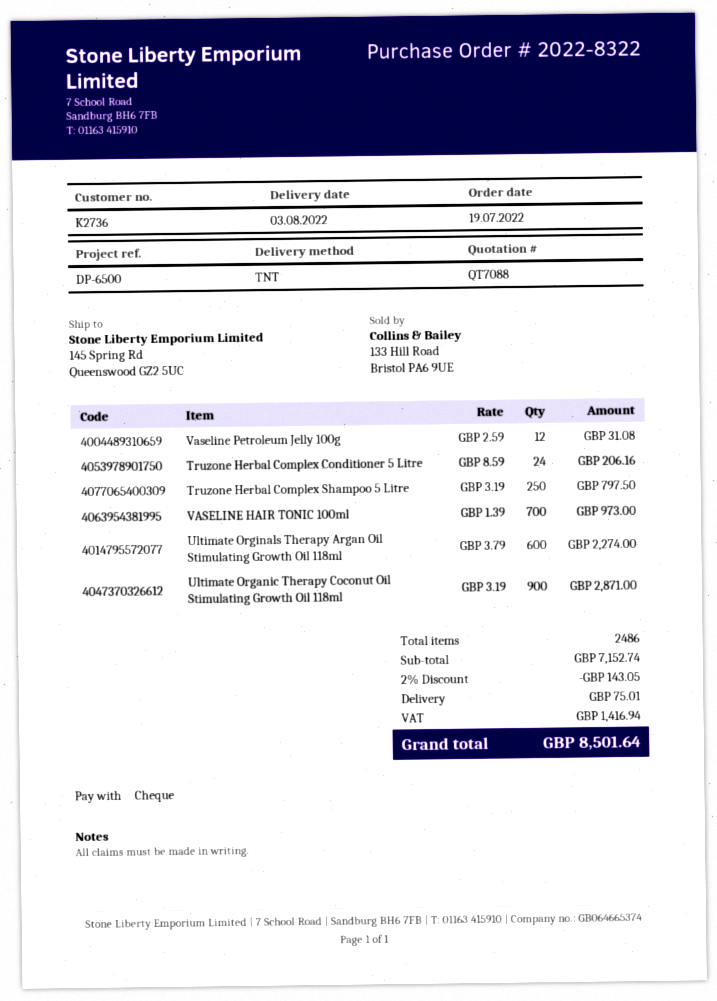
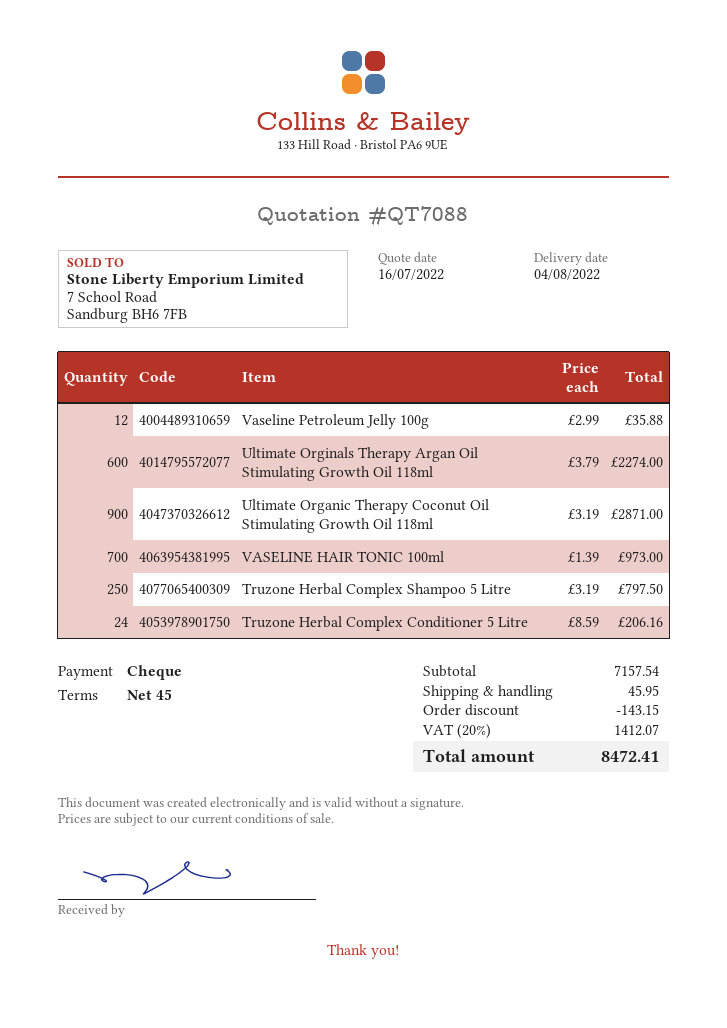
delivery date: 2022-08-03 -> 2022-08-04
Vaseline Petroleum Jelly 100g: 12 x 2.59 = 31.08 -> 12 x 2.99 = 35.88
subtotal: 7152.74 -> 7157.54
discount: 143.05 -> 143.15
shipping: 75.01 -> 45.95
tax: 1416.94 -> 1412.07
total: 8501.64 -> 8472.41

